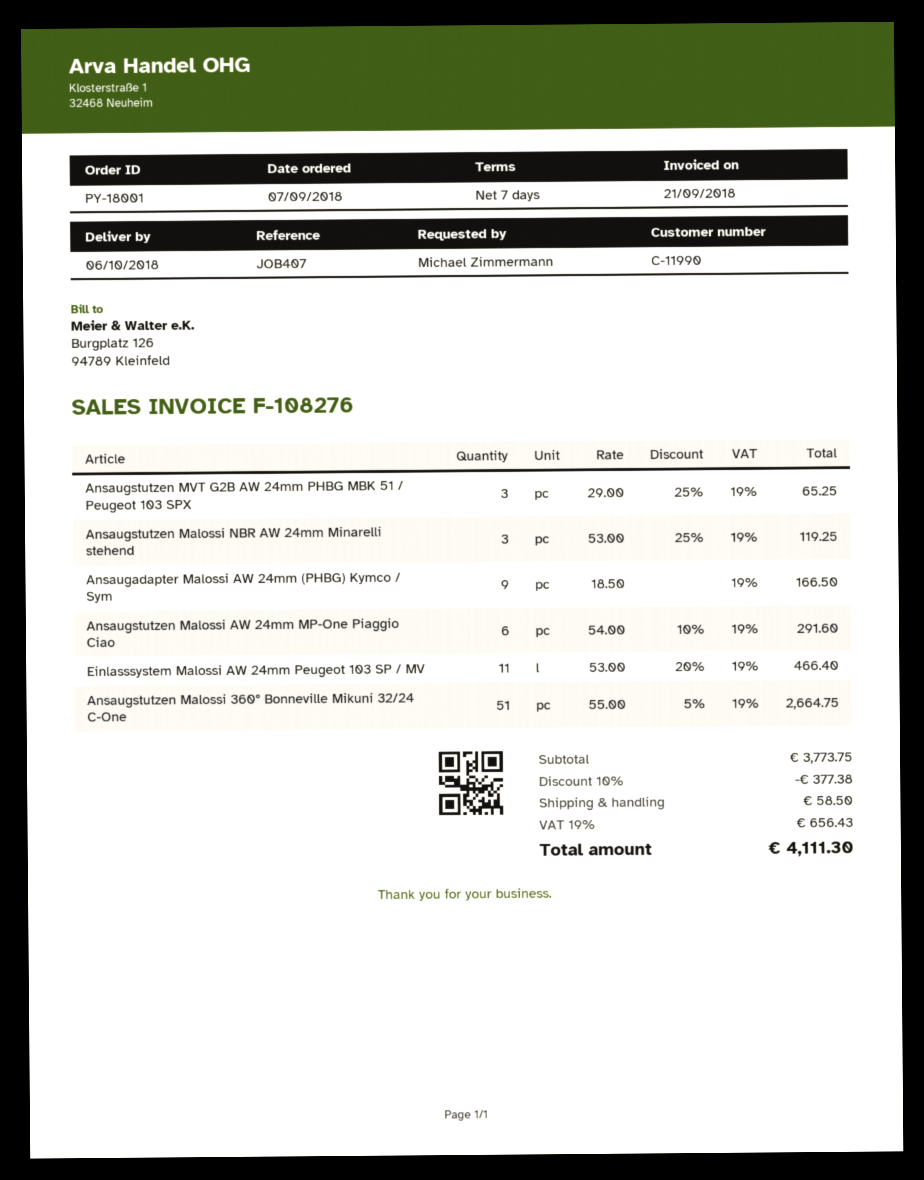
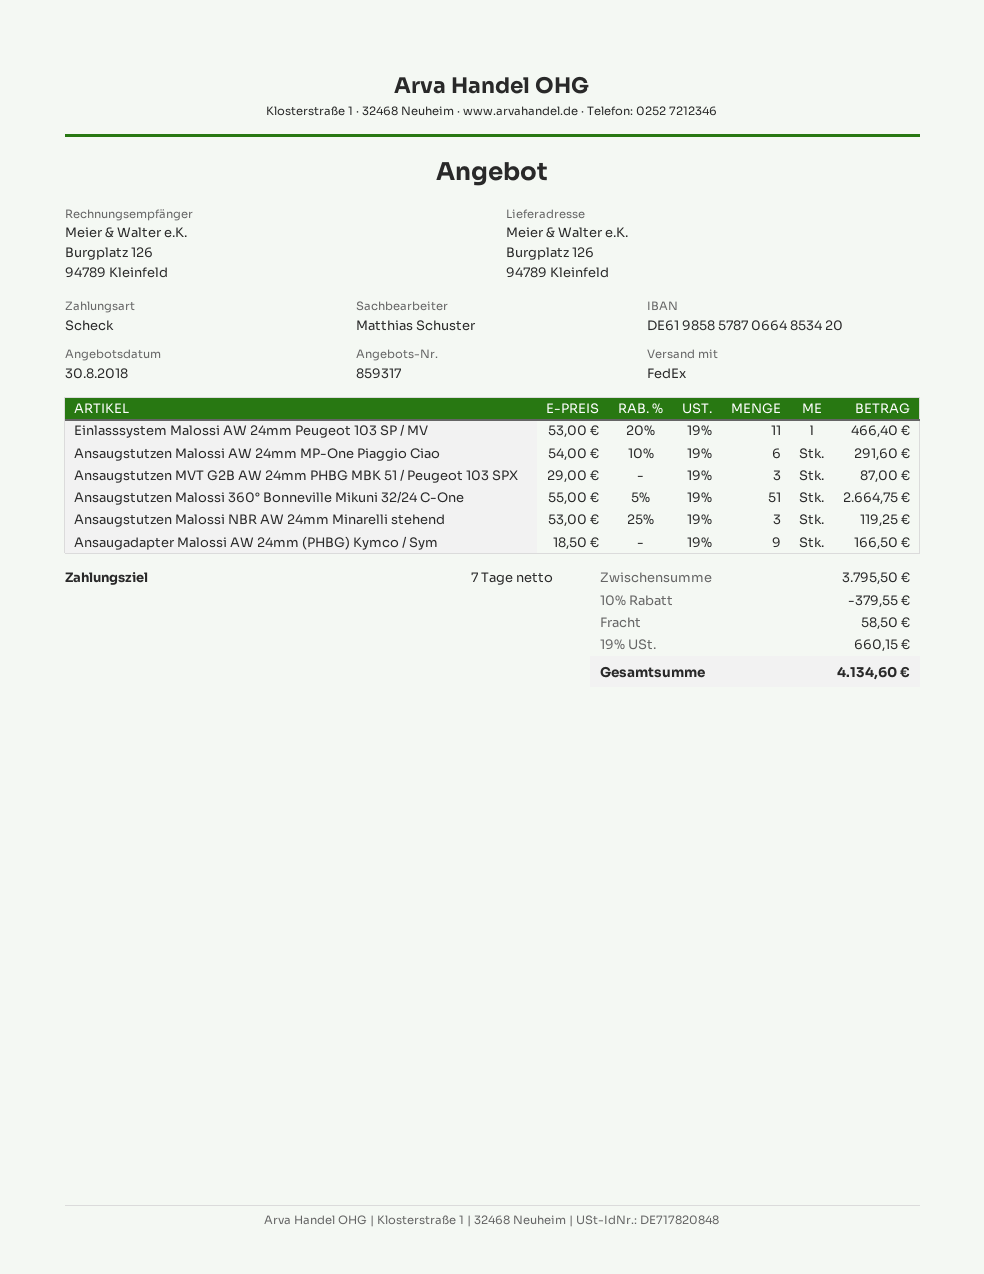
Ansaugstutzen MVT G2B AW 24mm PHBG MBK 51 / Peugeot 103 SPX: 3 x 29.00 - 25% = 65.25 -> 3 x 29.00 = 87.00
subtotal: 3773.75 -> 3795.50
discount: 10% = 377.38 -> 10% = 379.55
tax: 19% = 656.43 -> 19% = 660.15
total: 4111.30 -> 4134.60

